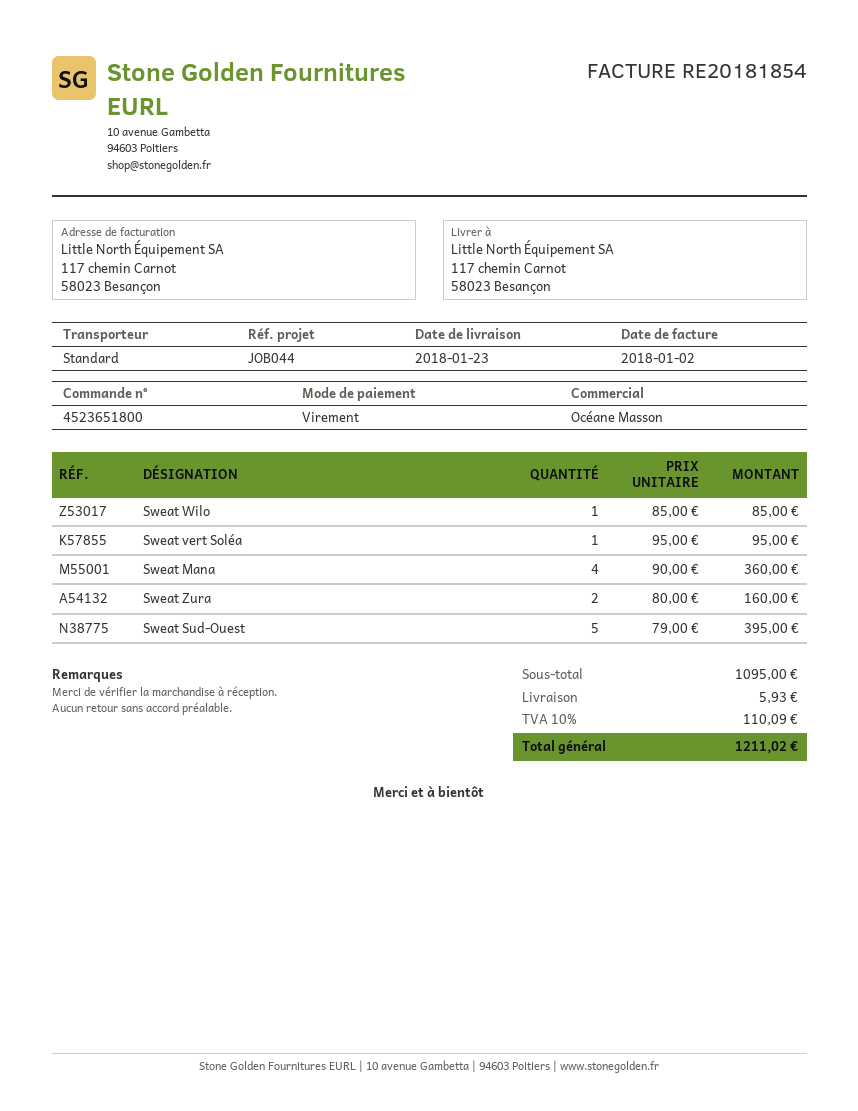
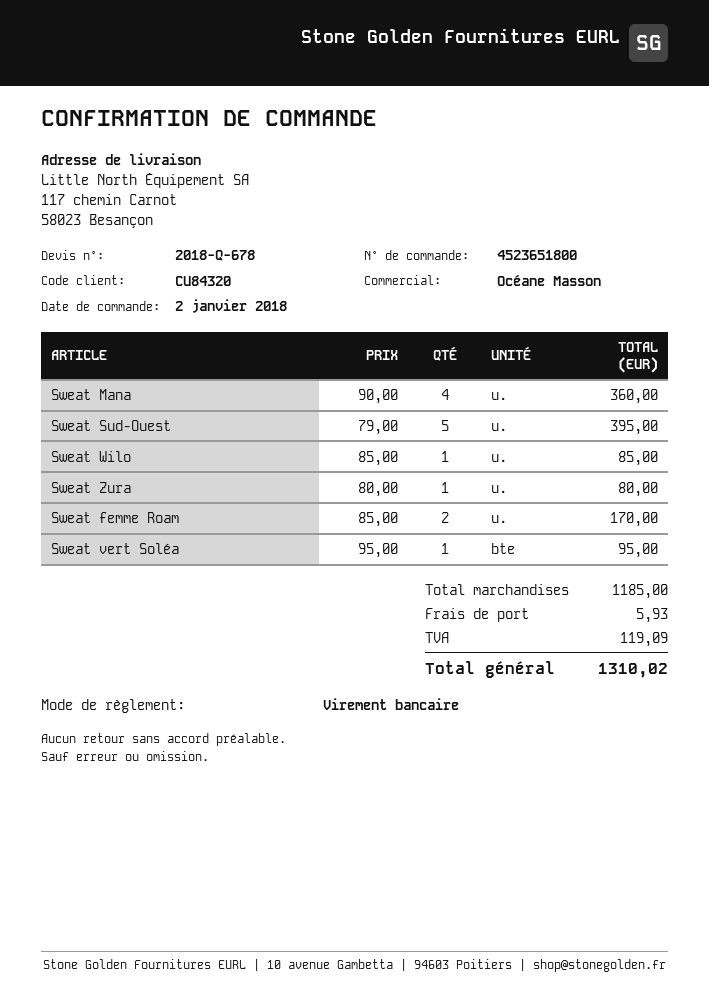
Sweat Zura: 2 x 80.00 = 160.00 -> 1 x 80.00 = 80.00
Sweat femme Roam: none -> 2 x 85.00 = 170.00
subtotal: 1095.00 -> 1185.00
tax: 110.09 -> 119.09
total: 1211.02 -> 1310.02

